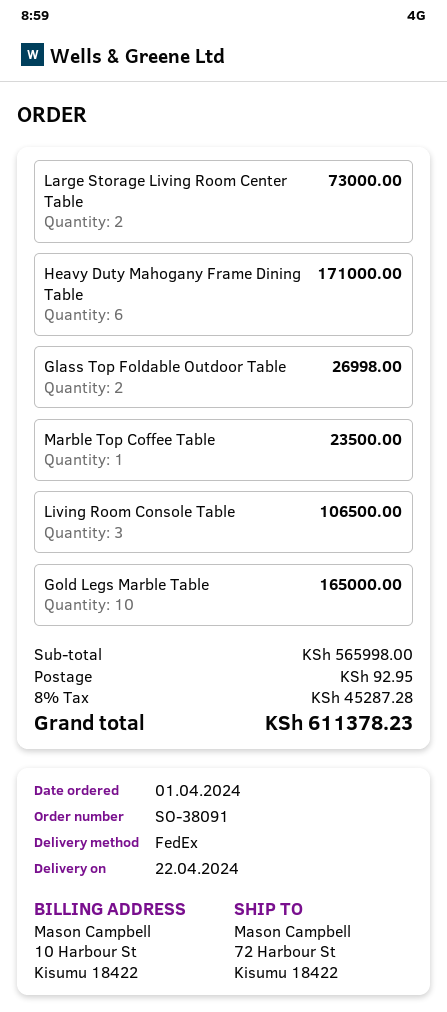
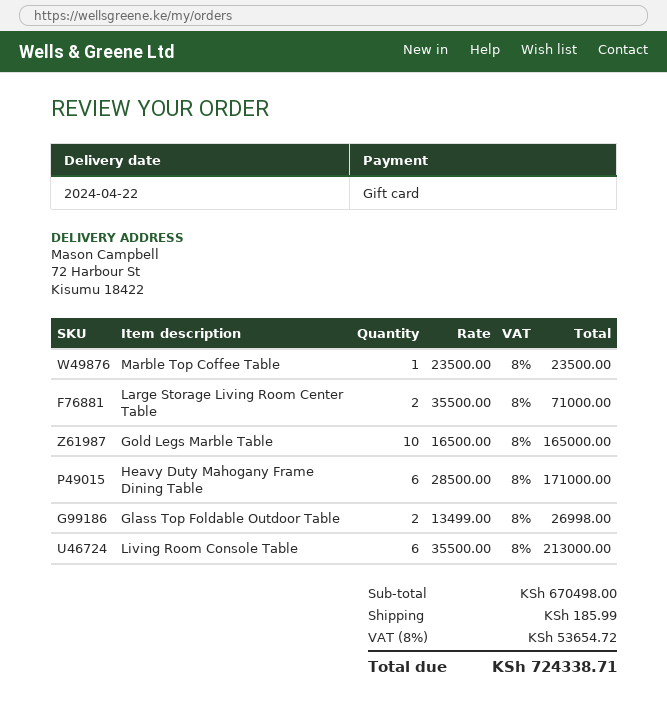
Large Storage Living Room Center Table: 2 for 73000.00 -> 2 for 71000.00
Living Room Console Table: 3 for 106500.00 -> 6 for 213000.00
subtotal: 565998.00 -> 670498.00
shipping: 92.95 -> 185.99
tax: 8% = 45287.28 -> 8% = 53654.72
total: 611378.23 -> 724338.71

